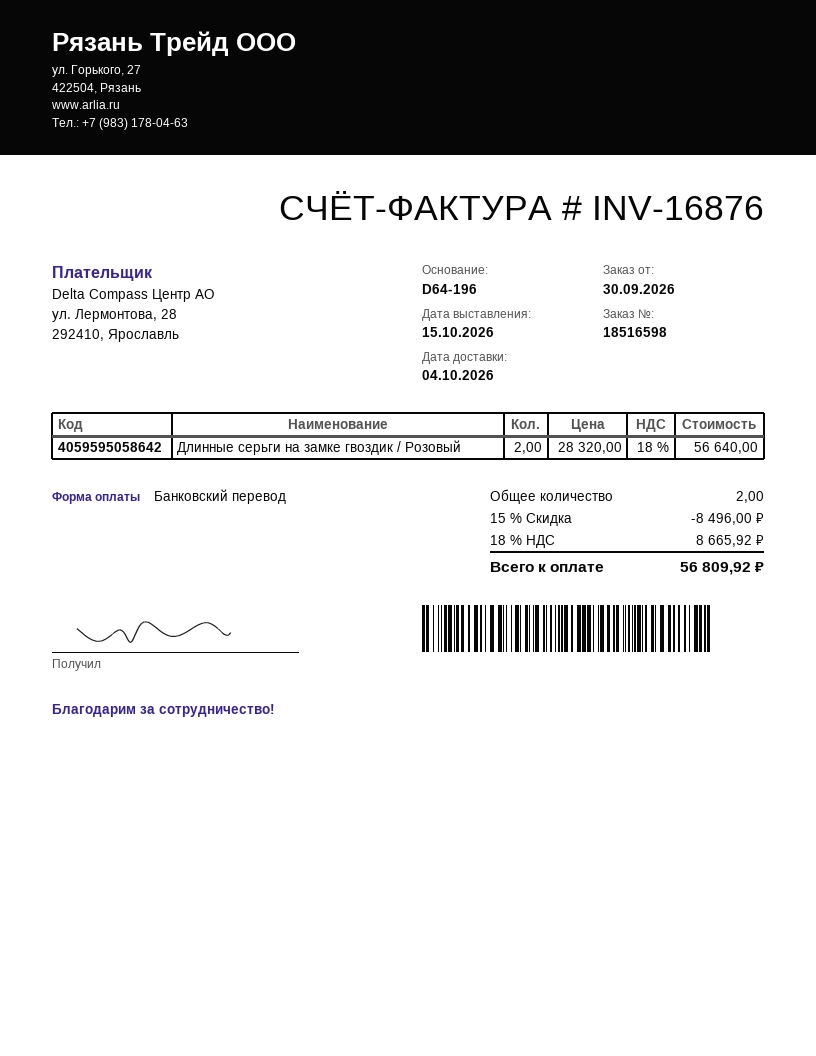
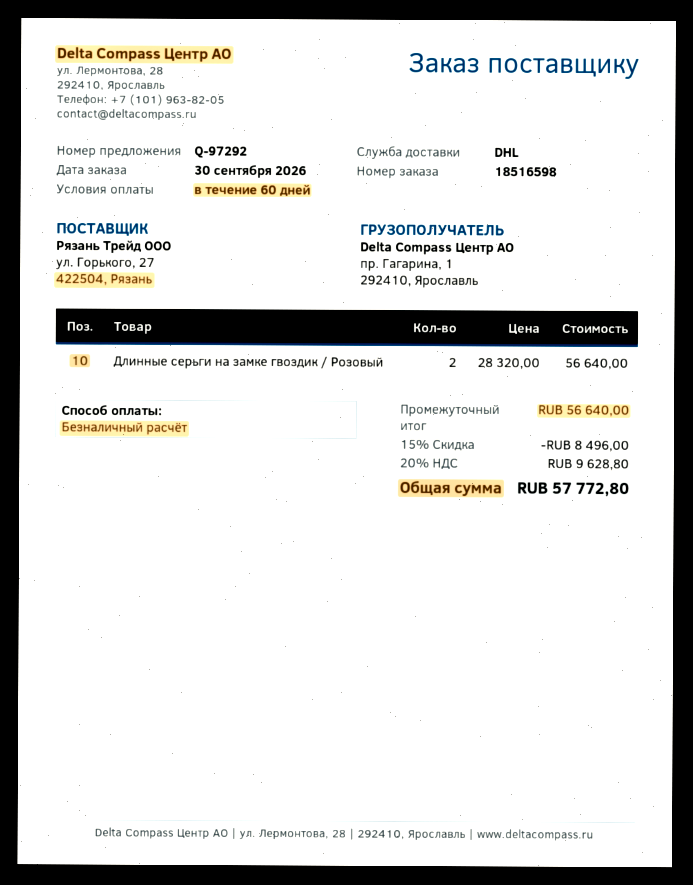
tax: 18% = 8665.92 -> 20% = 9628.80
total: 56809.92 -> 57772.80

